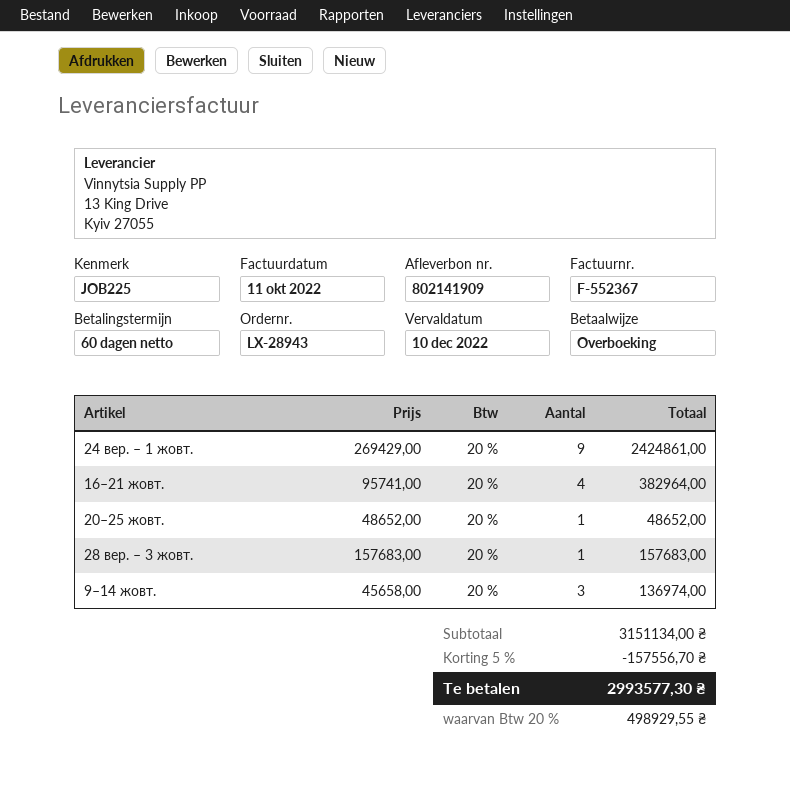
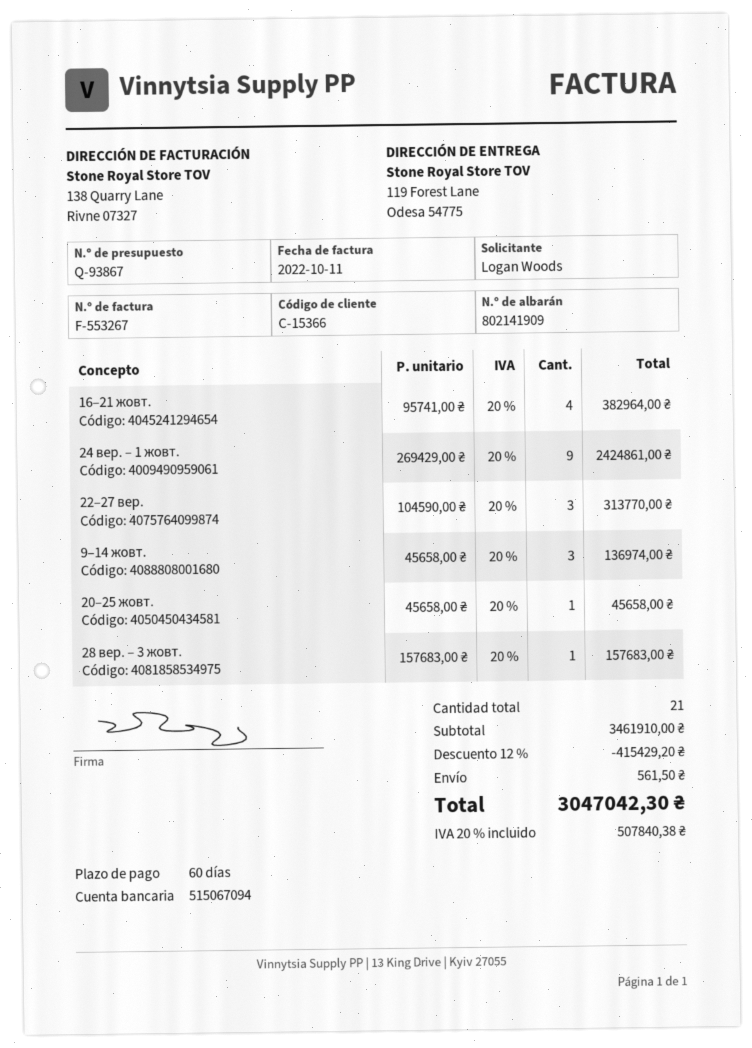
invoice number: F-552367 -> F-553267
20–25 жовт.: 1 x 48652.00 = 48652.00 -> 1 x 45658.00 = 45658.00
22–27 вер.: none -> 3 x 104590.00 = 313770.00
subtotal: 3151134.00 -> 3461910.00
discount: 5% = 157556.70 -> 12% = 415429.20
shipping: none -> 561.50
tax: 20% = 498929.55 -> 20% = 507840.38
total: 2993577.30 -> 3047042.30

